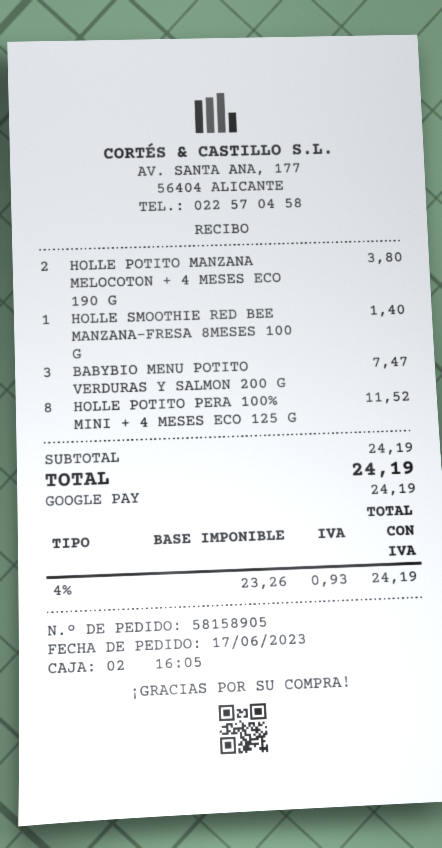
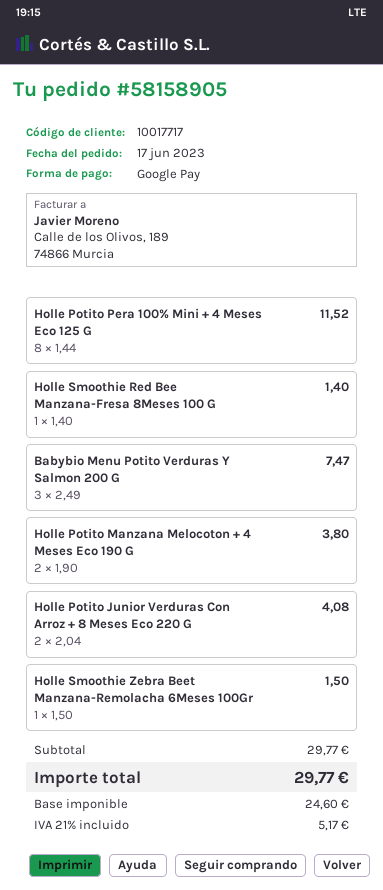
Holle Potito Junior Verduras Con Arroz + 8 Meses Eco 220 G: none -> 2 for 4.08
Holle Smoothie Zebra Beet Manzana-Remolacha 6Meses 100Gr: none -> 1 for 1.50
subtotal: 24.19 -> 29.77
net: 23.26 -> 24.60
tax: 4% = 0.93 -> 21% = 5.17
total: 24.19 -> 29.77

